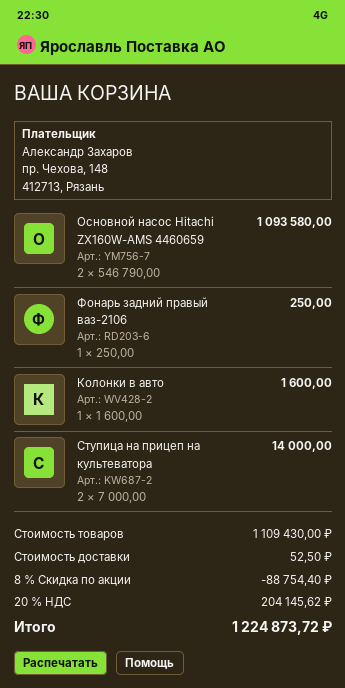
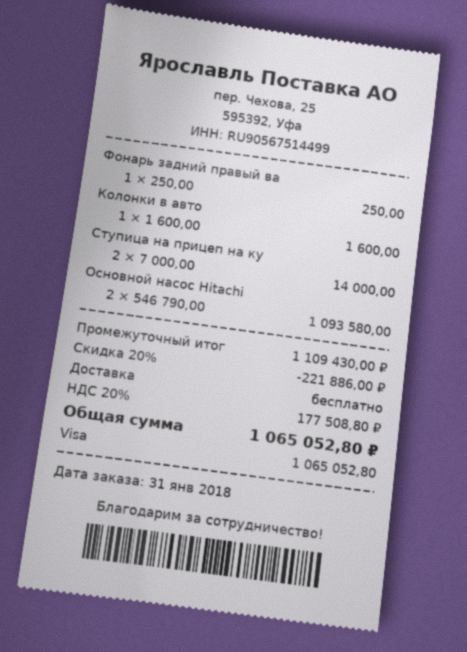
discount: 8% = 88754.40 -> 20% = 221886.00
shipping: 52.50 -> 0.00
tax: 20% = 204145.62 -> 20% = 177508.80
total: 1224873.72 -> 1065052.80

